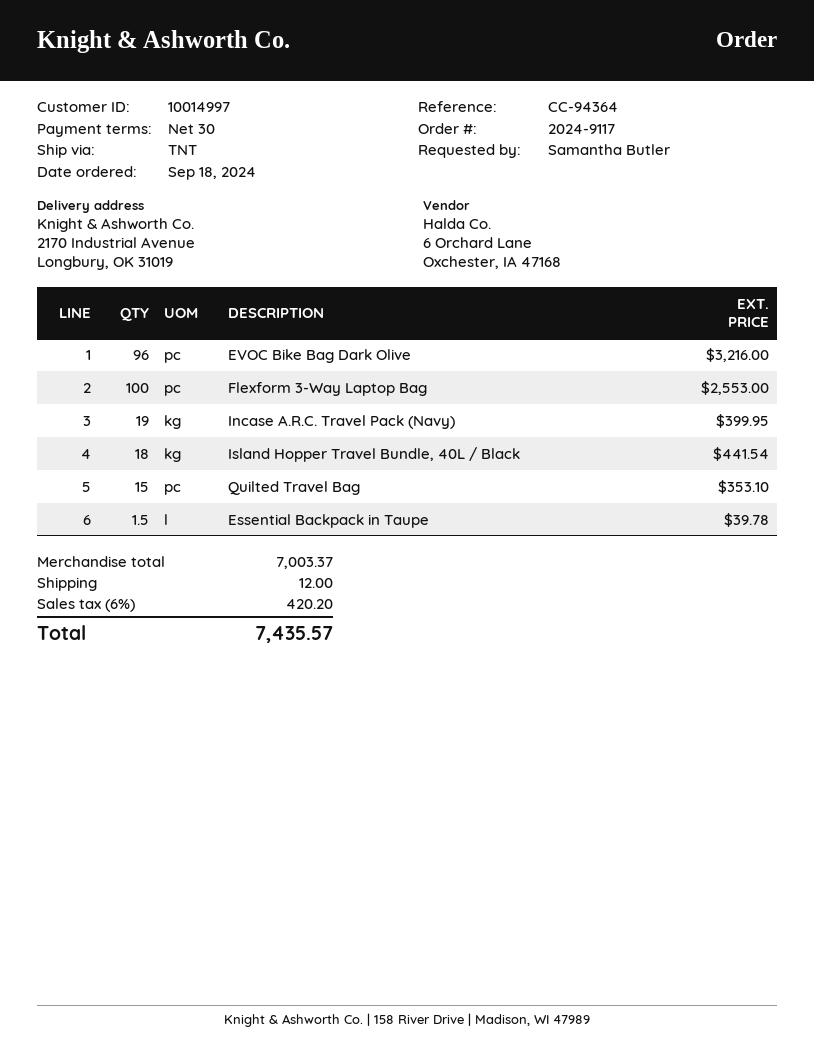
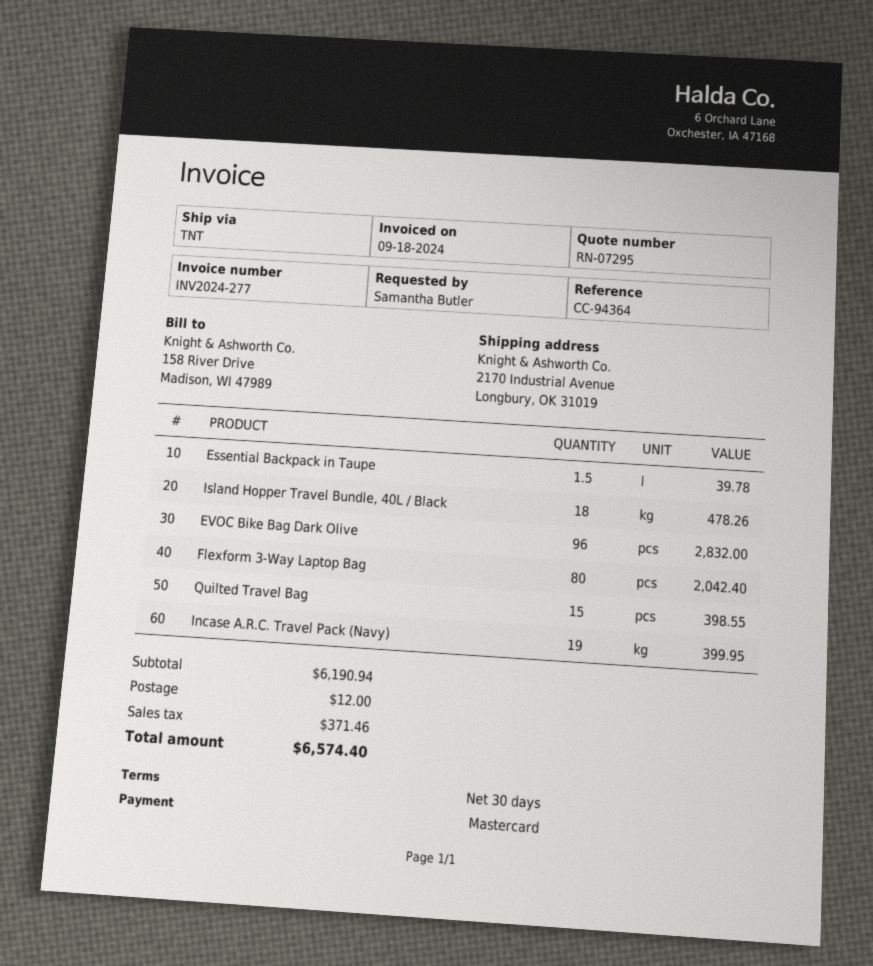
EVOC Bike Bag Dark Olive: 96 for 3216.00 -> 96 for 2832.00
Flexform 3-Way Laptop Bag: 100 for 2553.00 -> 80 for 2042.40
Island Hopper Travel Bundle, 40L / Black: 18 for 441.54 -> 18 for 478.26
Quilted Travel Bag: 15 for 353.10 -> 15 for 398.55
subtotal: 7003.37 -> 6190.94
tax: 420.20 -> 371.46
total: 7435.57 -> 6574.40

